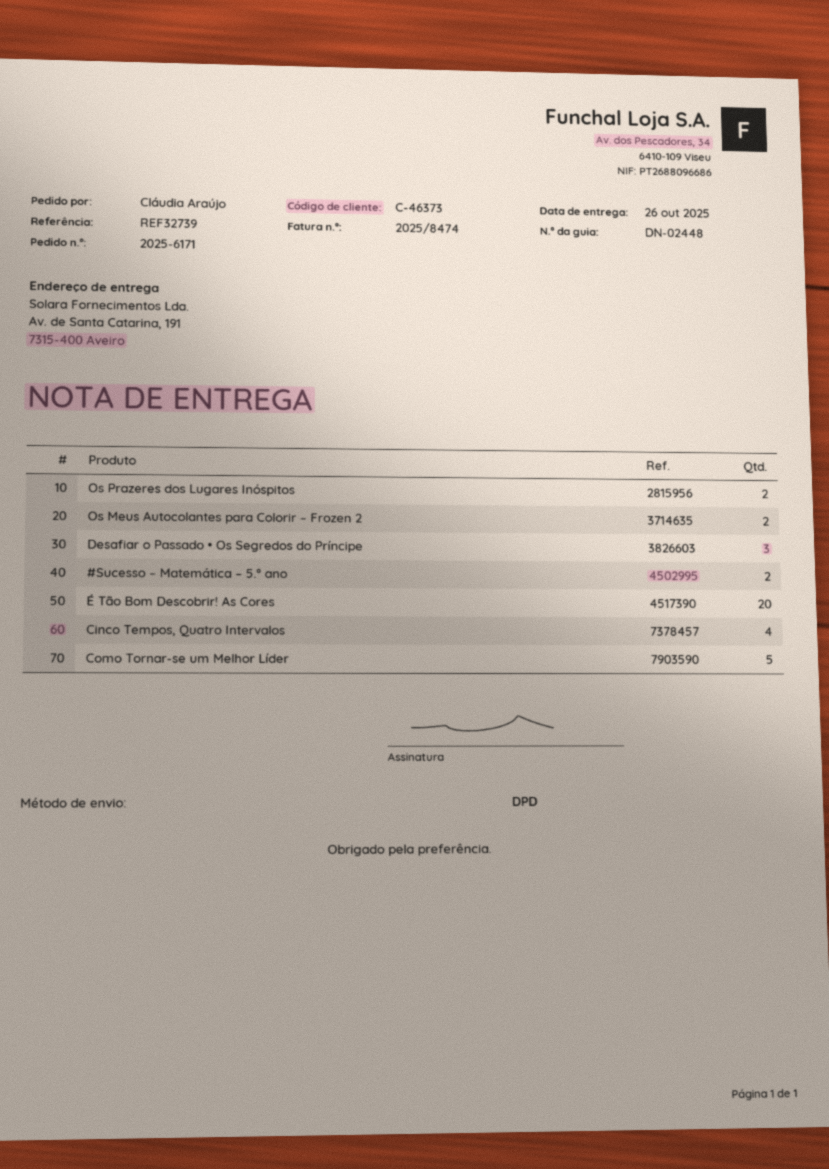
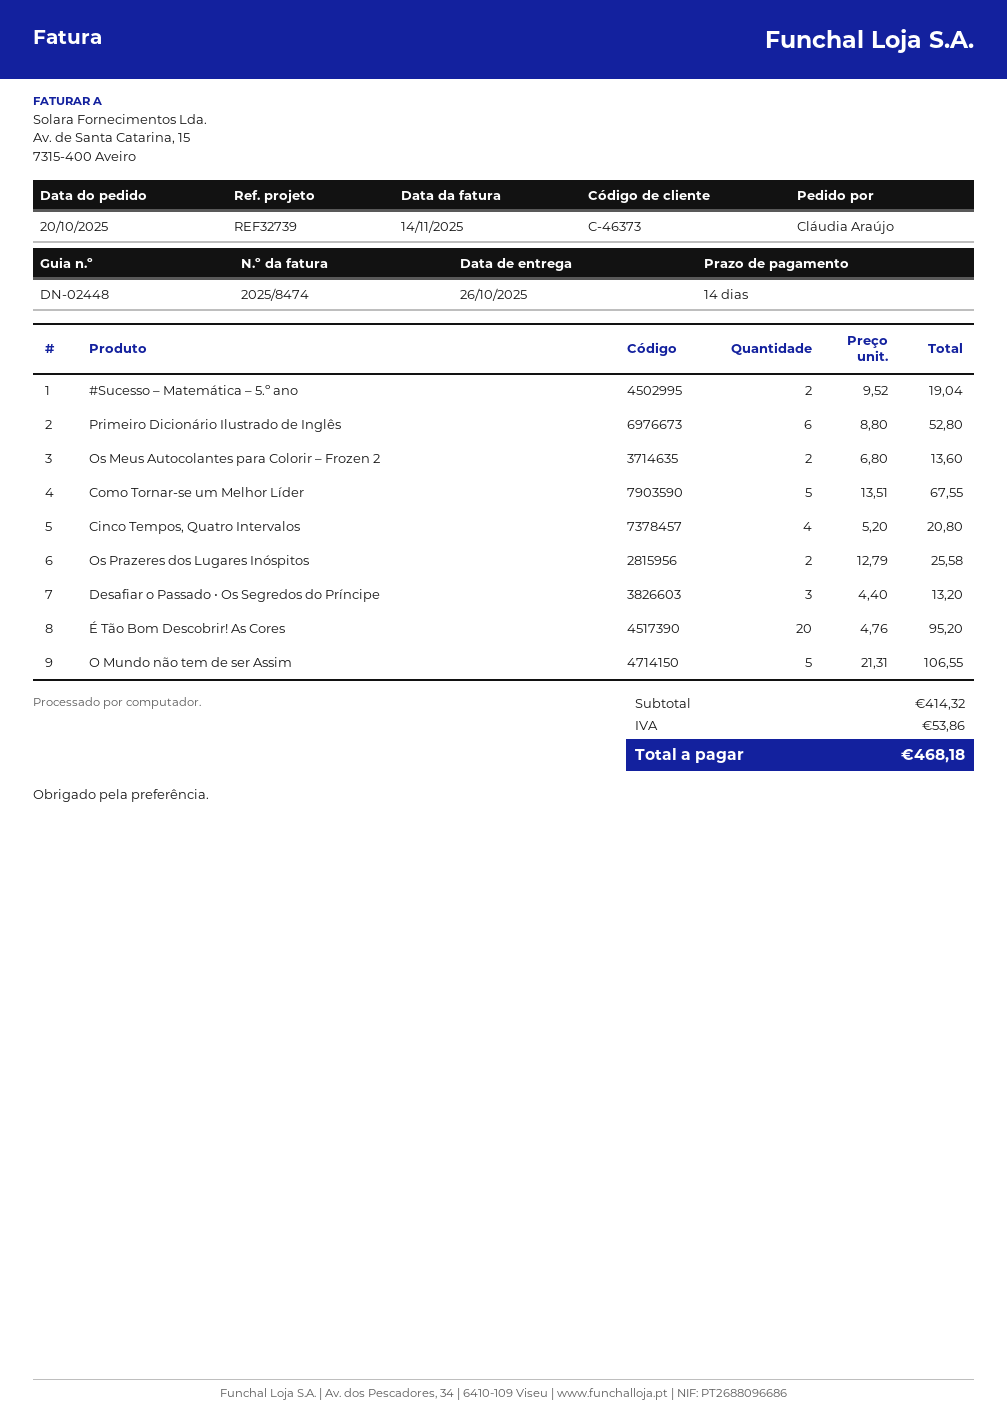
Primeiro Dicionário Ilustrado de Inglês: none -> 6
O Mundo não tem de ser Assim: none -> 5

